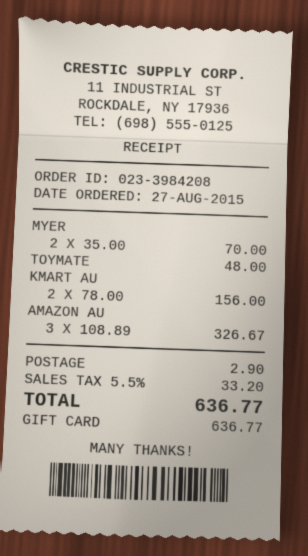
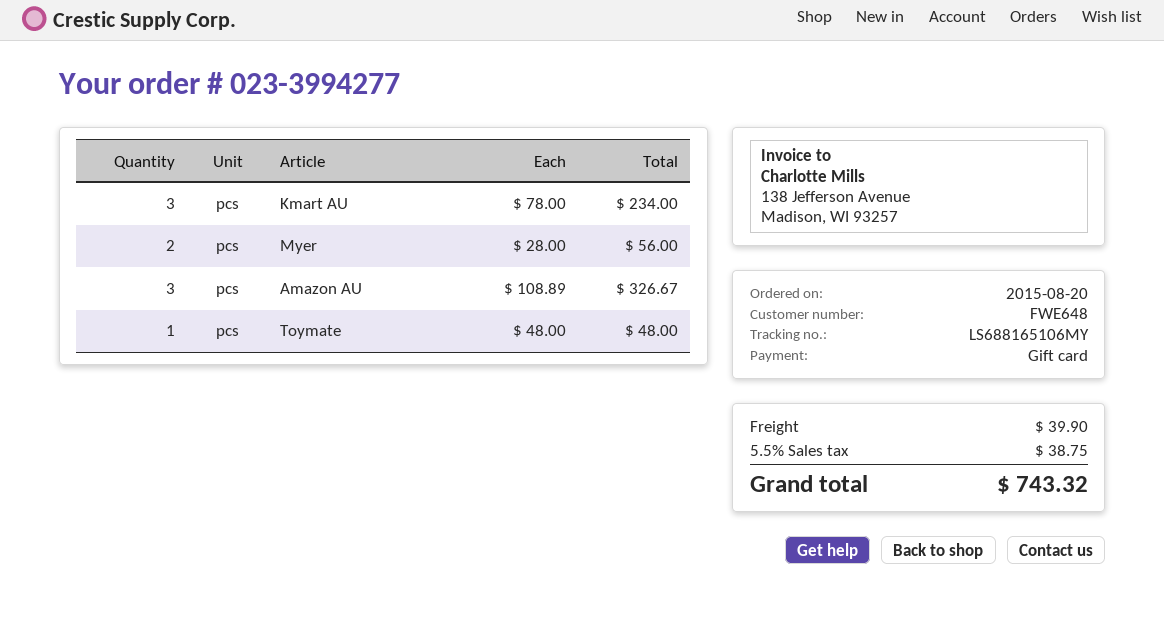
order number: 023-3984208 -> 023-3994277
order date: 2015-08-27 -> 2015-08-20
MYER: 2 x 35.00 = 70.00 -> 2 x 28.00 = 56.00
KMART AU: 2 x 78.00 = 156.00 -> 3 x 78.00 = 234.00
shipping: 2.90 -> 39.90
tax: 5.5% = 33.20 -> 5.5% = 38.75
total: 636.77 -> 743.32

